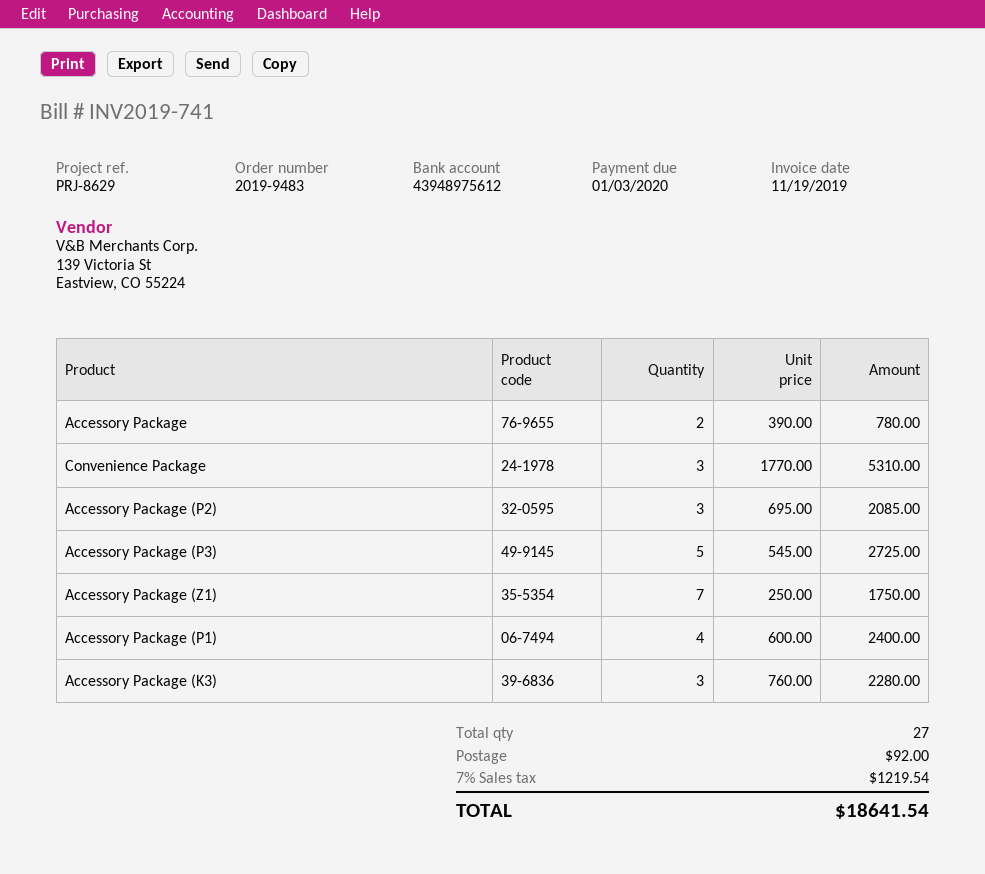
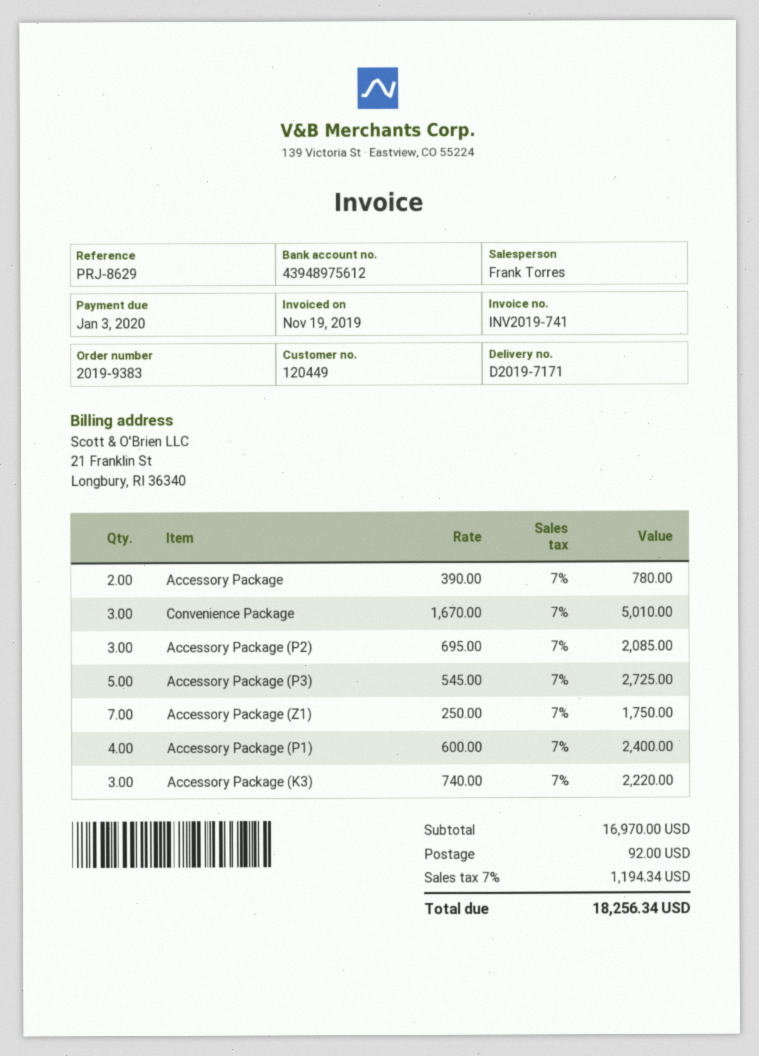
order number: 2019-9483 -> 2019-9383
Convenience Package: 3 x 1770.00 = 5310.00 -> 3 x 1670.00 = 5010.00
Accessory Package (K3): 3 x 760.00 = 2280.00 -> 3 x 740.00 = 2220.00
tax: 7% = 1219.54 -> 7% = 1194.34
total: 18641.54 -> 18256.34

